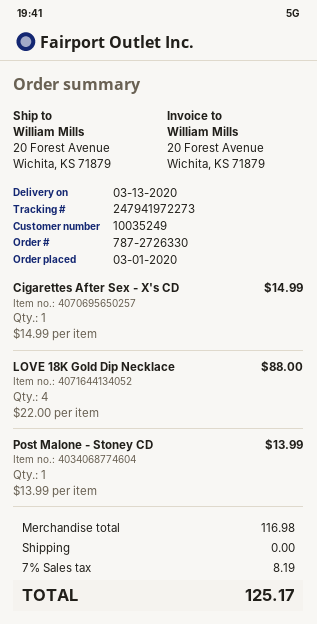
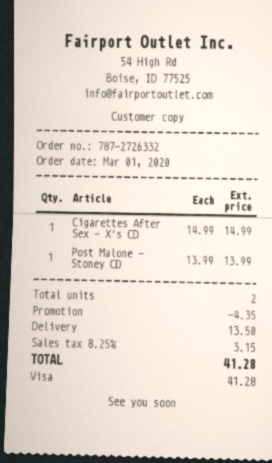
order number: 787-2726330 -> 787-2726332
LOVE 18K Gold Dip Necklace: 4 x 22.00 = 88.00 -> none
discount: none -> 4.35
shipping: 0.00 -> 13.50
tax: 7% = 8.19 -> 8.25% = 3.15
total: 125.17 -> 41.28

